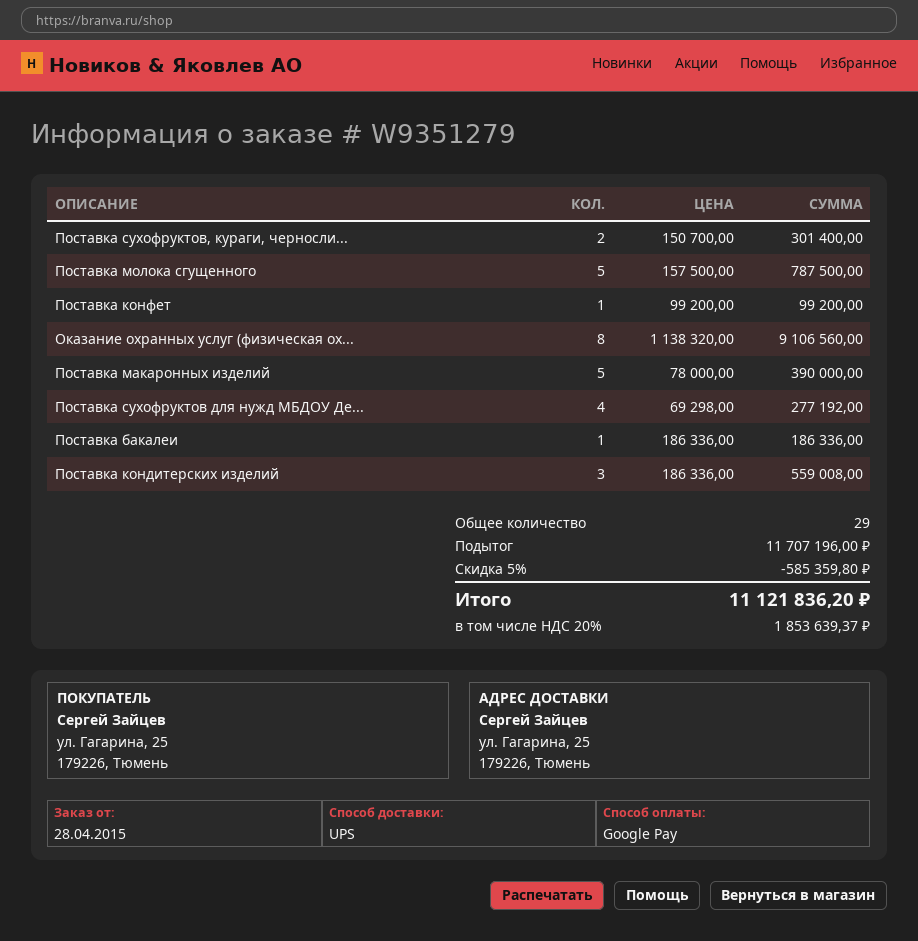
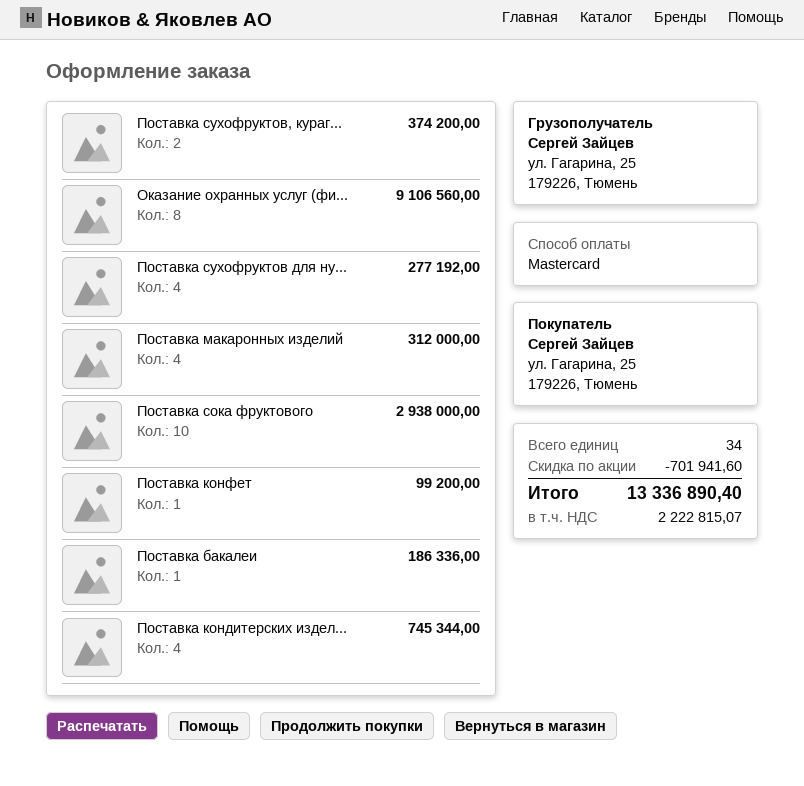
payment method: Google Pay -> Mastercard
Поставка сухофруктов, кураги, черносли...: 2 for 301400.00 -> 2 for 374200.00
Поставка молока сгущенного: 5 for 787500.00 -> none
Поставка макаронных изделий: 5 for 390000.00 -> 4 for 312000.00
Поставка кондитерских изделий: 3 for 559008.00 -> 4 for 745344.00
Поставка сока фруктового: none -> 10 for 2938000.00
total quantity: 29 -> 34
discount: 585359.80 -> 701941.60
tax: 1853639.37 -> 2222815.07
total: 11121836.20 -> 13336890.40

